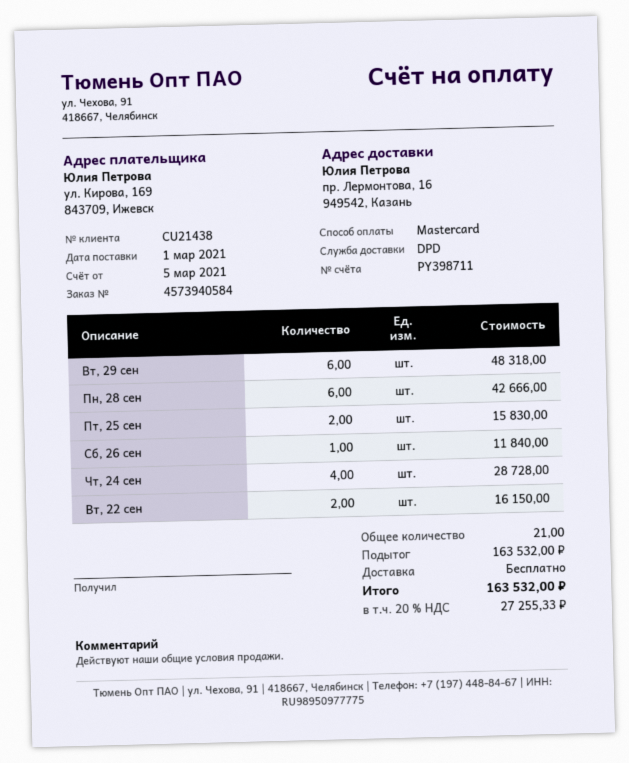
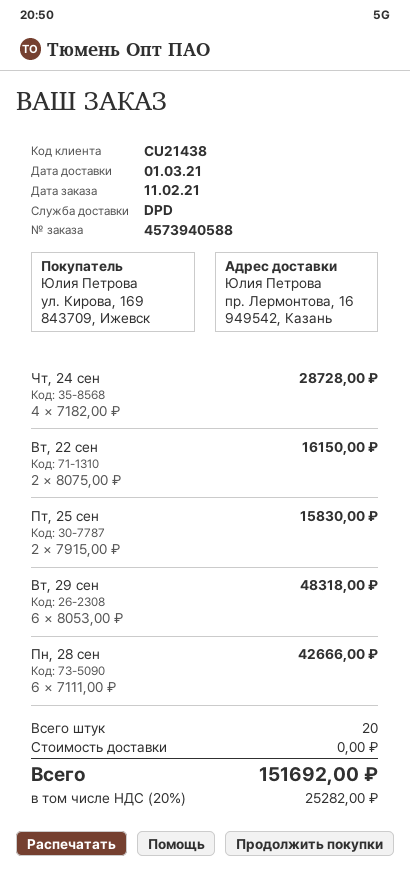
order number: 4573940584 -> 4573940588
Сб, 26 сен: 1 for 11840.00 -> none
total quantity: 21 -> 20
tax: 20% = 27255.33 -> 20% = 25282.00
total: 163532.00 -> 151692.00

